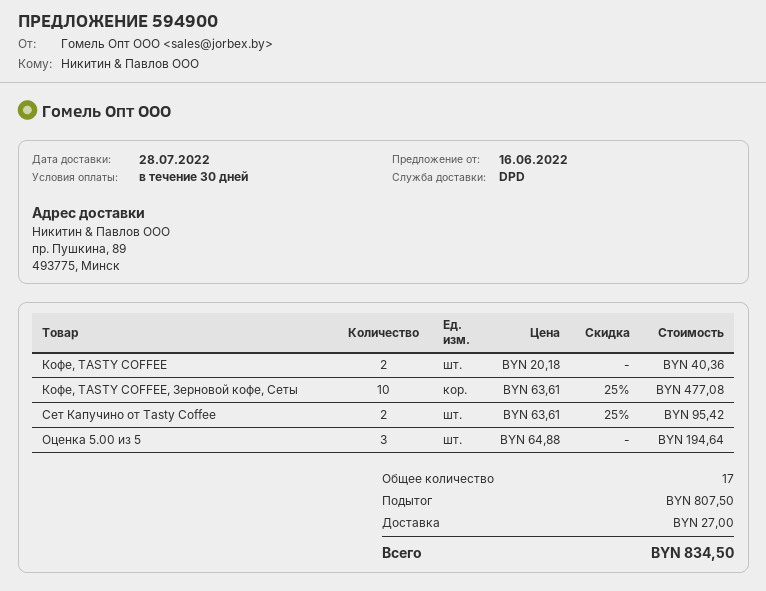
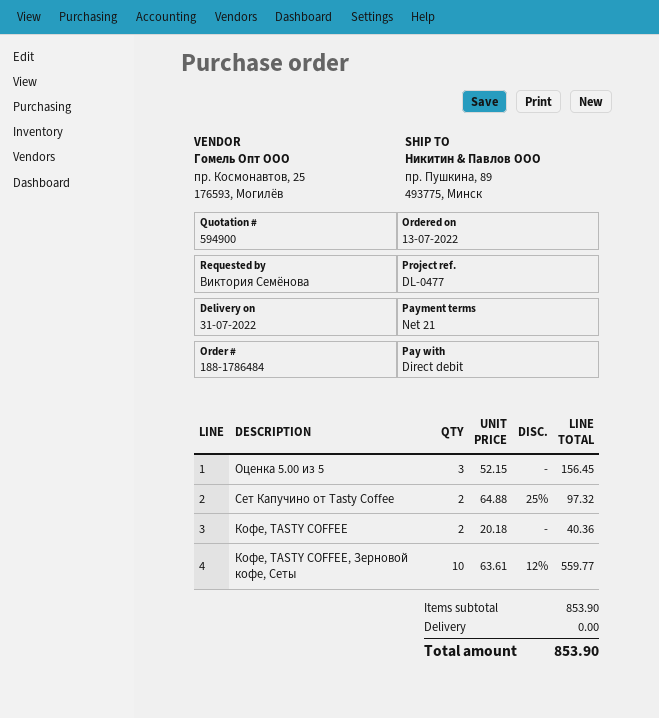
delivery date: 2022-07-28 -> 2022-07-31
payment terms: 30 days -> 21 days
Кофе, TASTY COFFEE, Зерновой кофе, Сеты: 10 x 63.61 - 25% = 477.08 -> 10 x 63.61 - 12% = 559.77
Сет Капучино от Tasty Coffee: 2 x 63.61 - 25% = 95.42 -> 2 x 64.88 - 25% = 97.32
Оценка 5.00 из 5: 3 x 64.88 = 194.64 -> 3 x 52.15 = 156.45
subtotal: 807.50 -> 853.90
shipping: 27.00 -> 0.00
total: 834.50 -> 853.90

